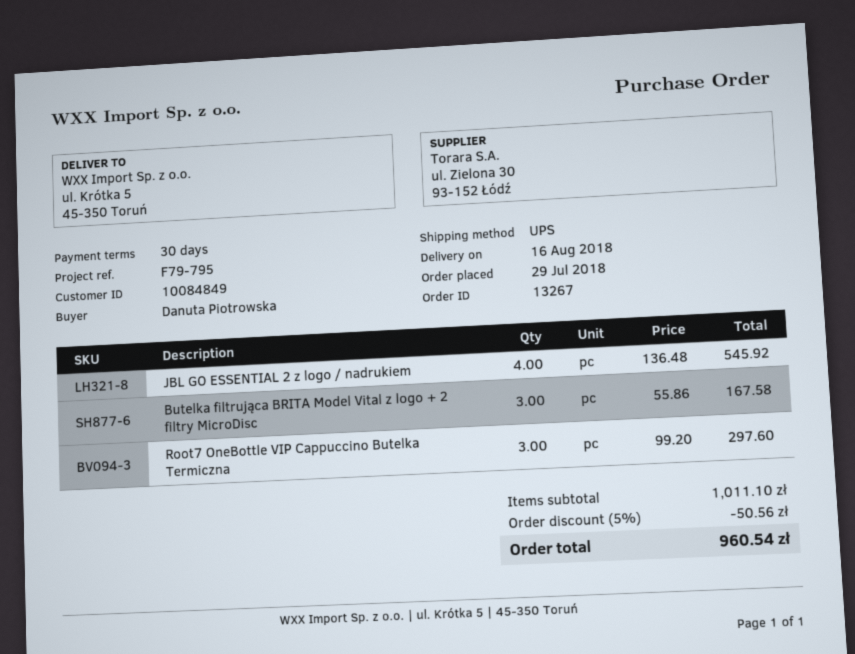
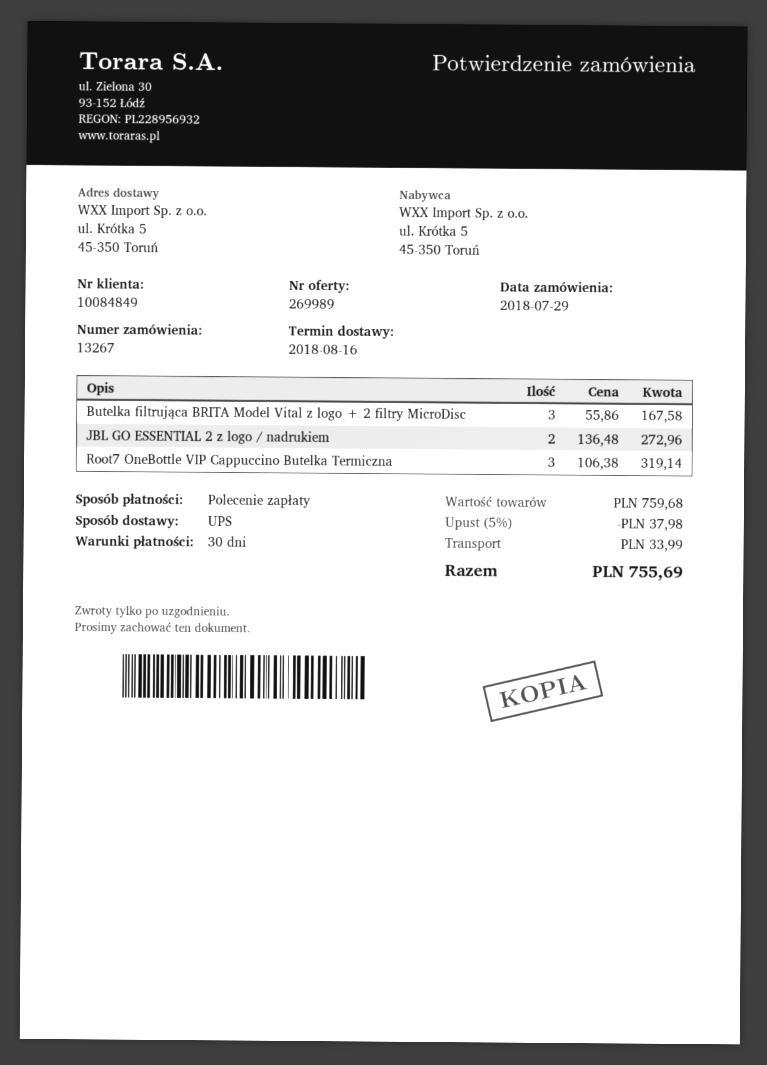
JBL GO ESSENTIAL 2 z logo / nadrukiem: 4 x 136.48 = 545.92 -> 2 x 136.48 = 272.96
Root7 OneBottle VIP Cappuccino Butelka Termiczna: 3 x 99.20 = 297.60 -> 3 x 106.38 = 319.14
subtotal: 1011.10 -> 759.68
discount: 5% = 50.56 -> 5% = 37.98
shipping: none -> 33.99
total: 960.54 -> 755.69

